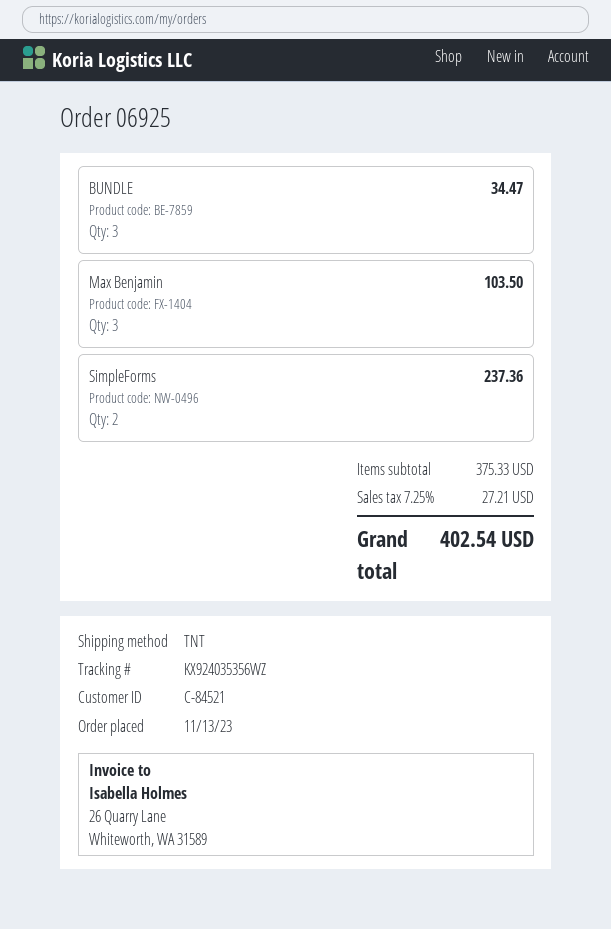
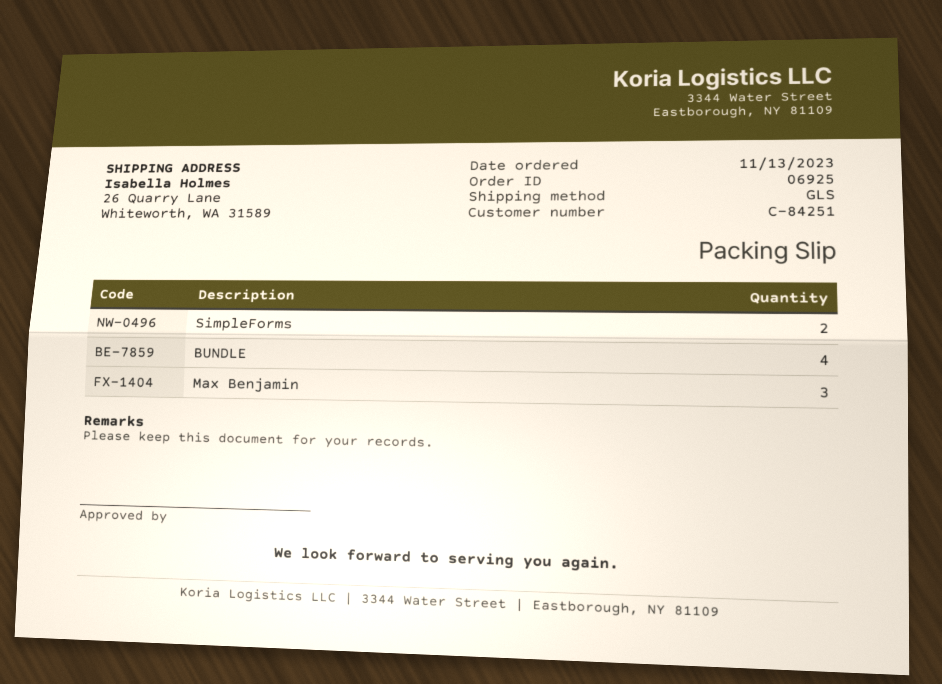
customer number: C-84521 -> C-84251
shipping method: TNT -> GLS
BUNDLE: 3 -> 4

